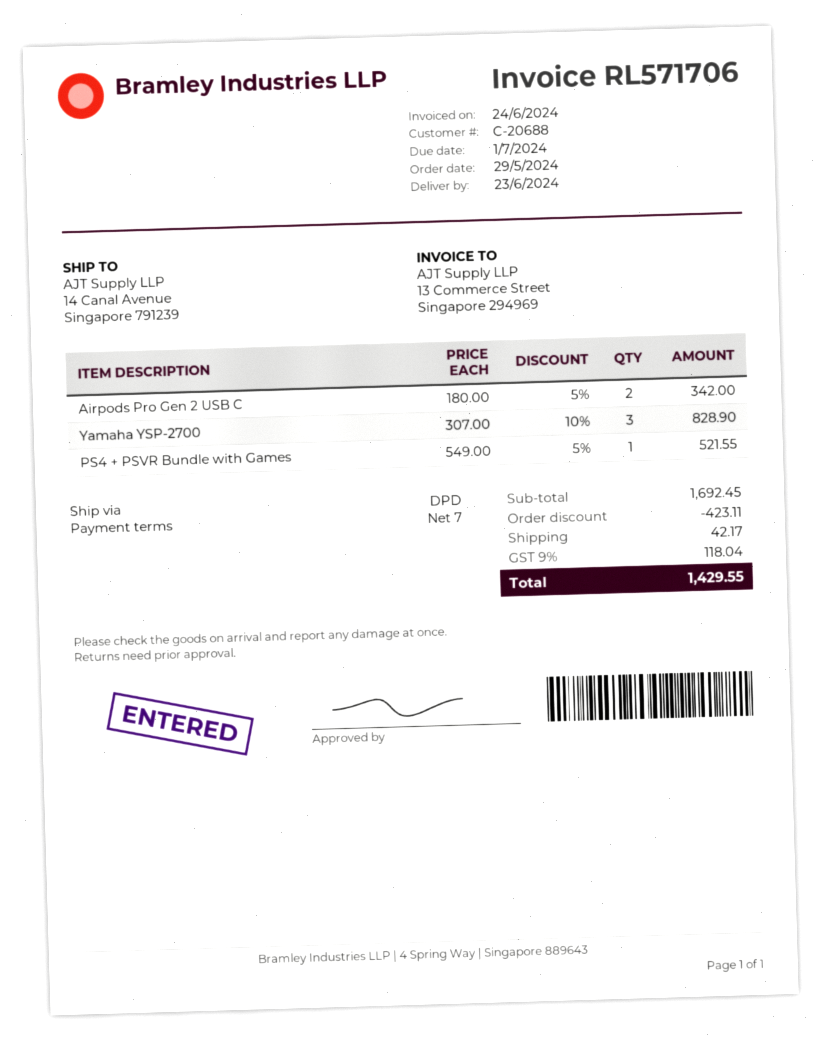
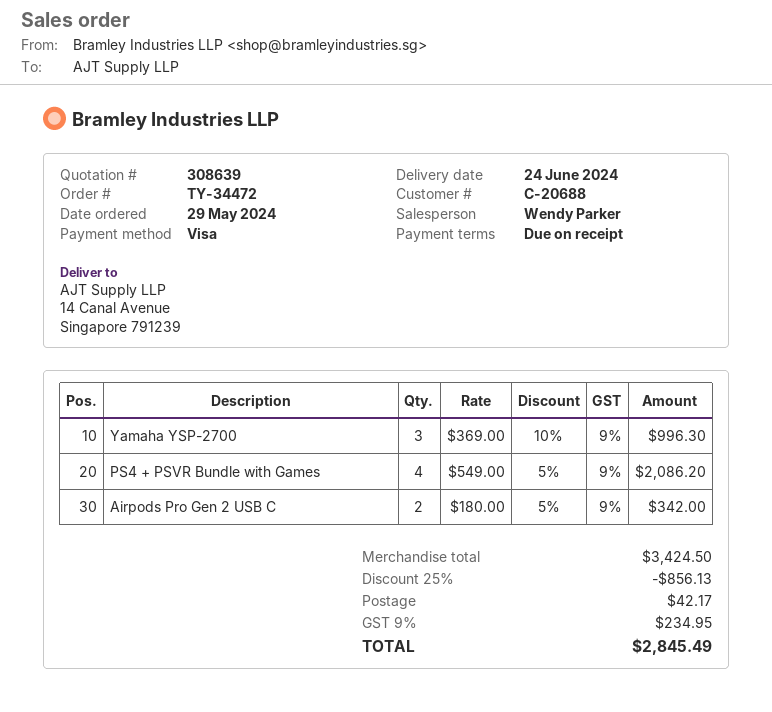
delivery date: 2024-06-23 -> 2024-06-24
payment terms: 7 days -> on receipt
Yamaha YSP-2700: 3 x 307.00 - 10% = 828.90 -> 3 x 369.00 - 10% = 996.30
PS4 + PSVR Bundle with Games: 1 x 549.00 - 5% = 521.55 -> 4 x 549.00 - 5% = 2086.20
subtotal: 1692.45 -> 3424.50
discount: 423.11 -> 856.13
tax: 9% = 118.04 -> 9% = 234.95
total: 1429.55 -> 2845.49

